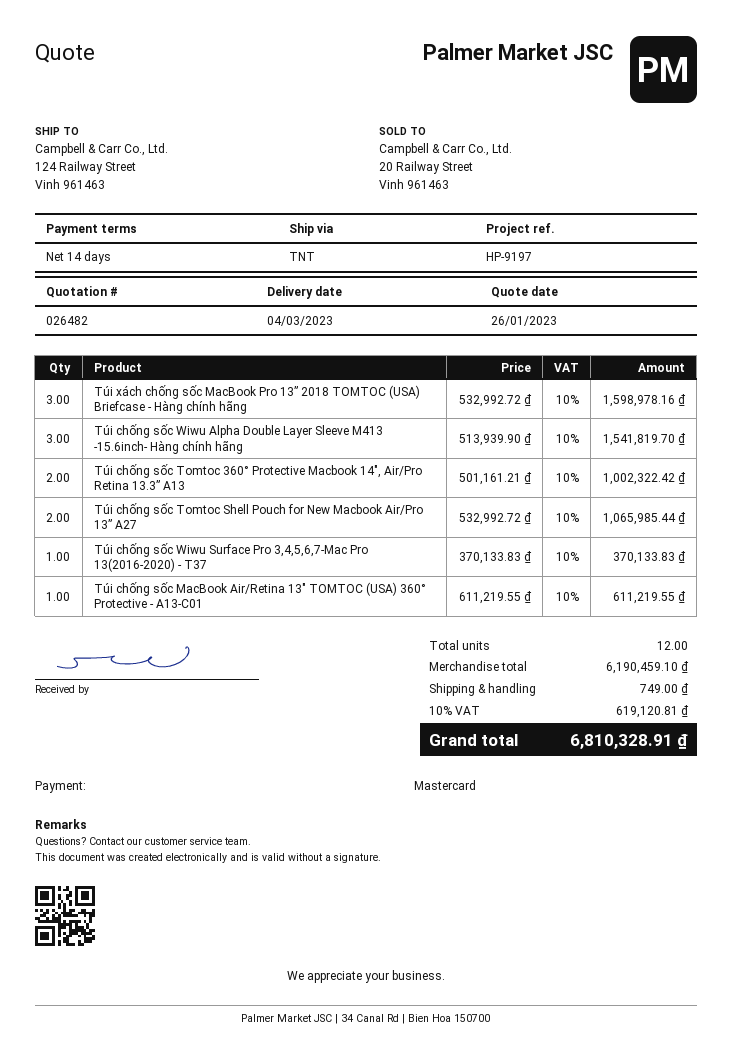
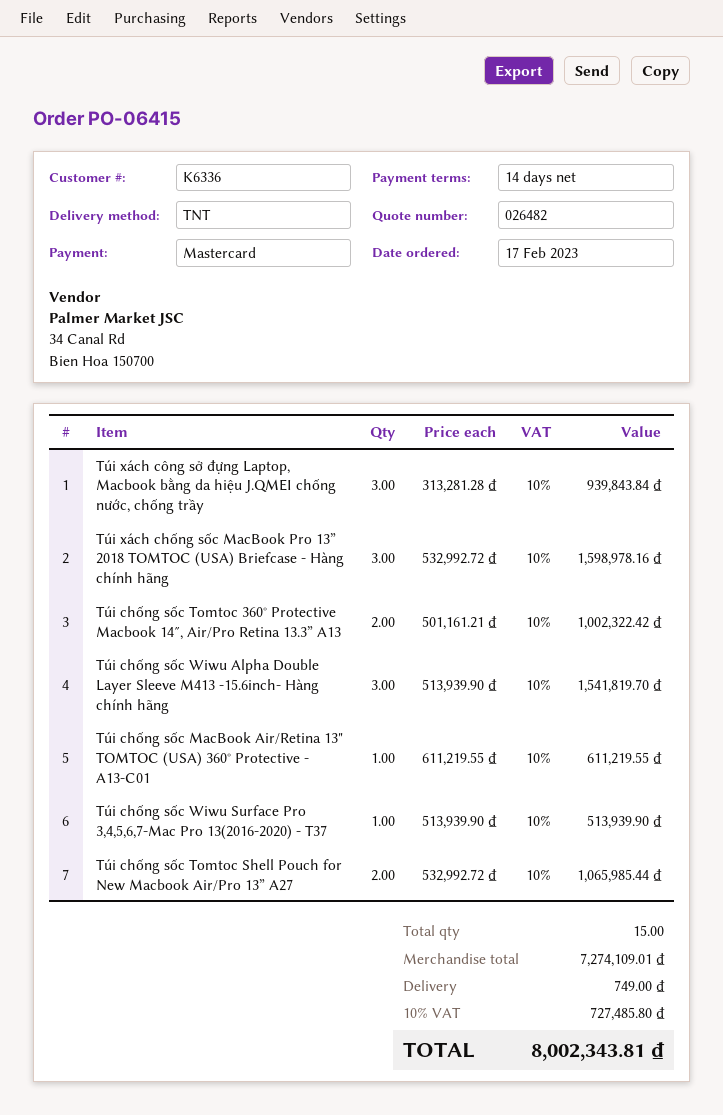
Túi chống sốc Wiwu Surface Pro 3,4,5,6,7-Mac Pro 13(2016-2020) - T37: 1 x 370133.83 = 370133.83 -> 1 x 513939.90 = 513939.90
Túi xách công sở đựng Laptop, Macbook bằng da hiệu J.QMEI chống nước, chống trầy: none -> 3 x 313281.28 = 939843.84
total quantity: 12 -> 15
subtotal: 6190459.10 -> 7274109.01
tax: 10% = 619120.81 -> 10% = 727485.80
total: 6810328.91 -> 8002343.81

